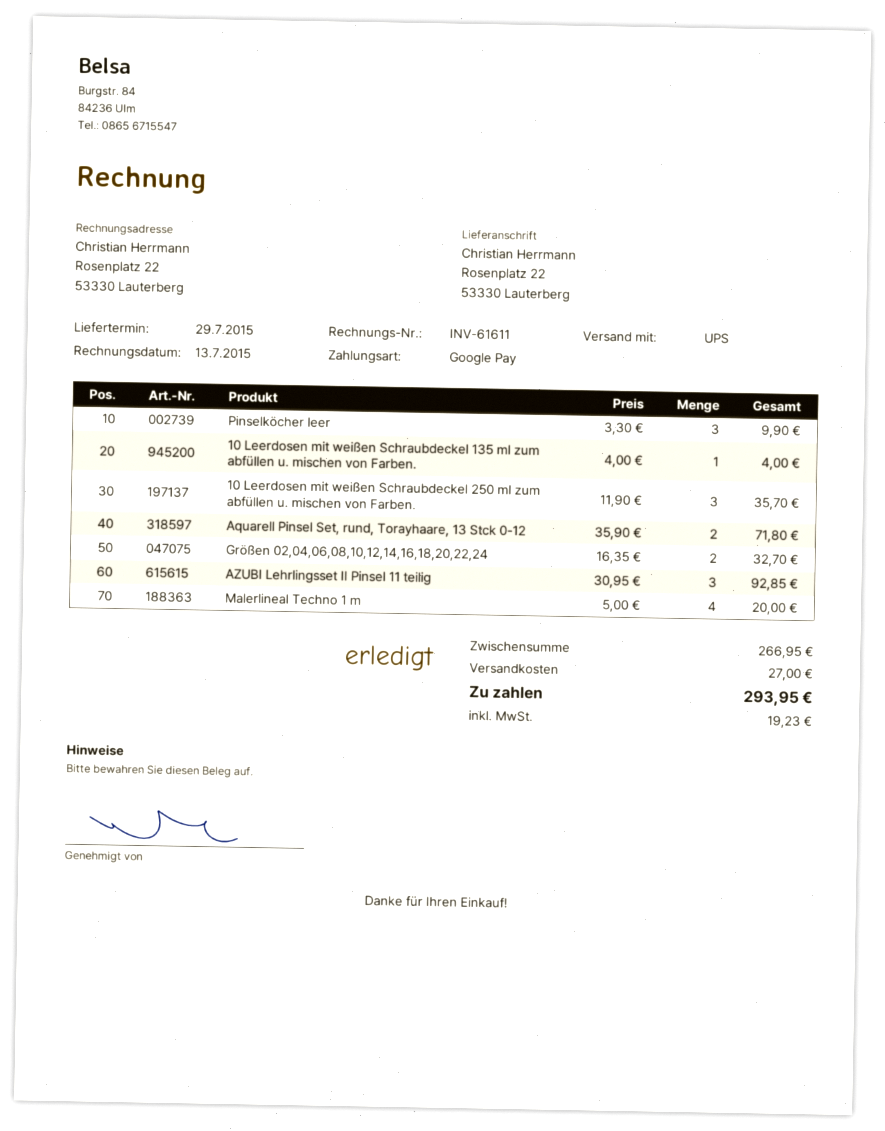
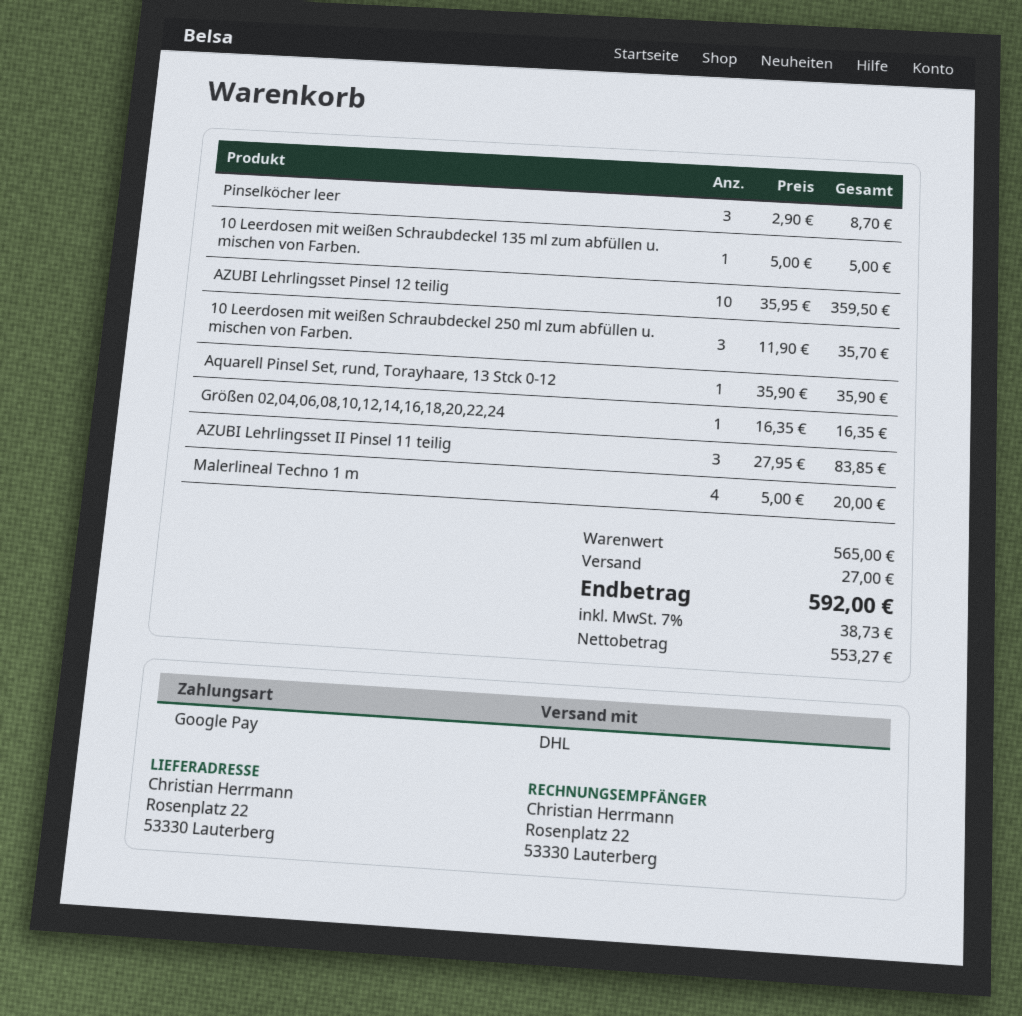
shipping method: UPS -> DHL
Pinselköcher leer: 3 x 3.30 = 9.90 -> 3 x 2.90 = 8.70
10 Leerdosen mit weißen Schraubdeckel 135 ml zum abfüllen u. mischen von Farben.: 1 x 4.00 = 4.00 -> 1 x 5.00 = 5.00
Aquarell Pinsel Set, rund, Torayhaare, 13 Stck 0-12: 2 x 35.90 = 71.80 -> 1 x 35.90 = 35.90
Größen 02,04,06,08,10,12,14,16,18,20,22,24: 2 x 16.35 = 32.70 -> 1 x 16.35 = 16.35
AZUBI Lehrlingsset II Pinsel 11 teilig: 3 x 30.95 = 92.85 -> 3 x 27.95 = 83.85
AZUBI Lehrlingsset Pinsel 12 teilig: none -> 10 x 35.95 = 359.50
subtotal: 266.95 -> 565.00
tax: 19.23 -> 38.73
total: 293.95 -> 592.00

